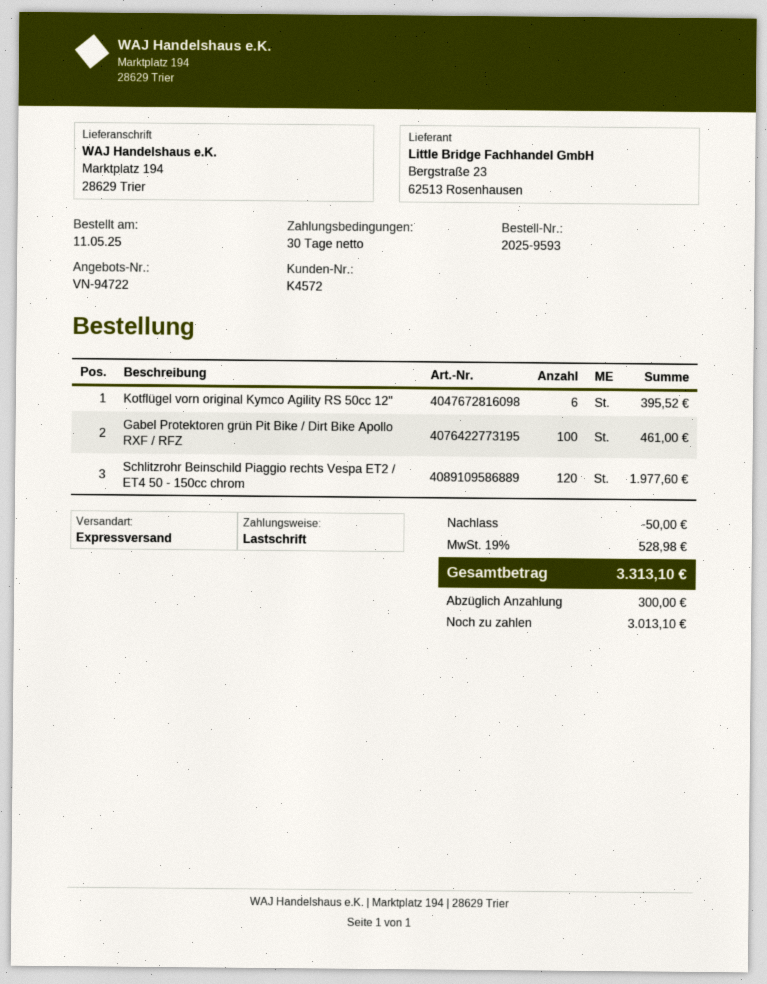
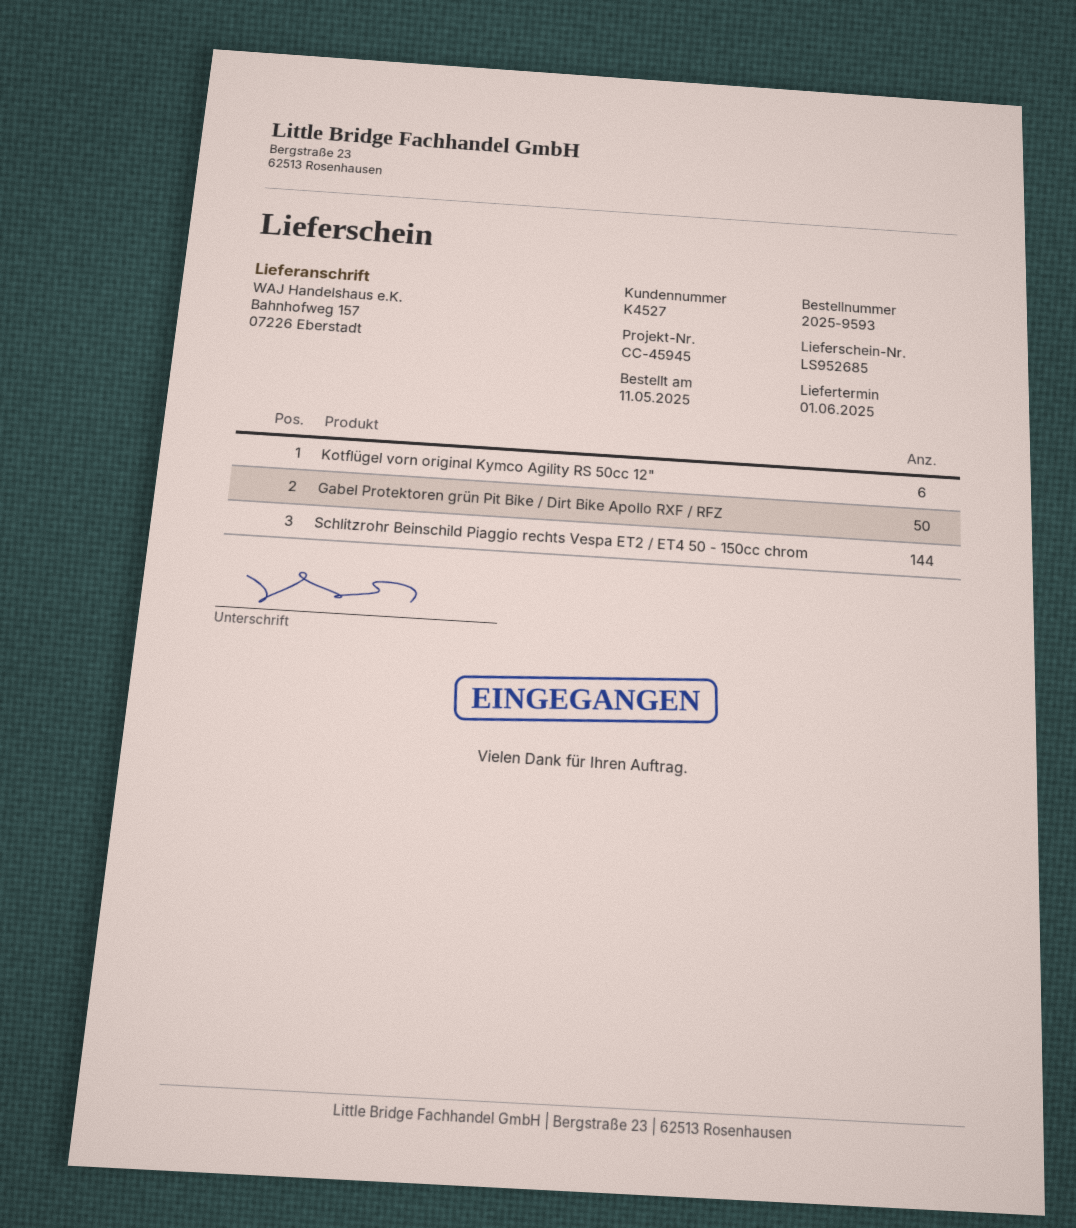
customer number: K4572 -> K4527
ship to: Marktplatz 194, 28629 Trier -> Bahnhofweg 157, 07226 Eberstadt
Gabel Protektoren grün Pit Bike / Dirt Bike Apollo RXF / RFZ: 100 -> 50
Schlitzrohr Beinschild Piaggio rechts Vespa ET2 / ET4 50 - 150cc chrom: 120 -> 144

